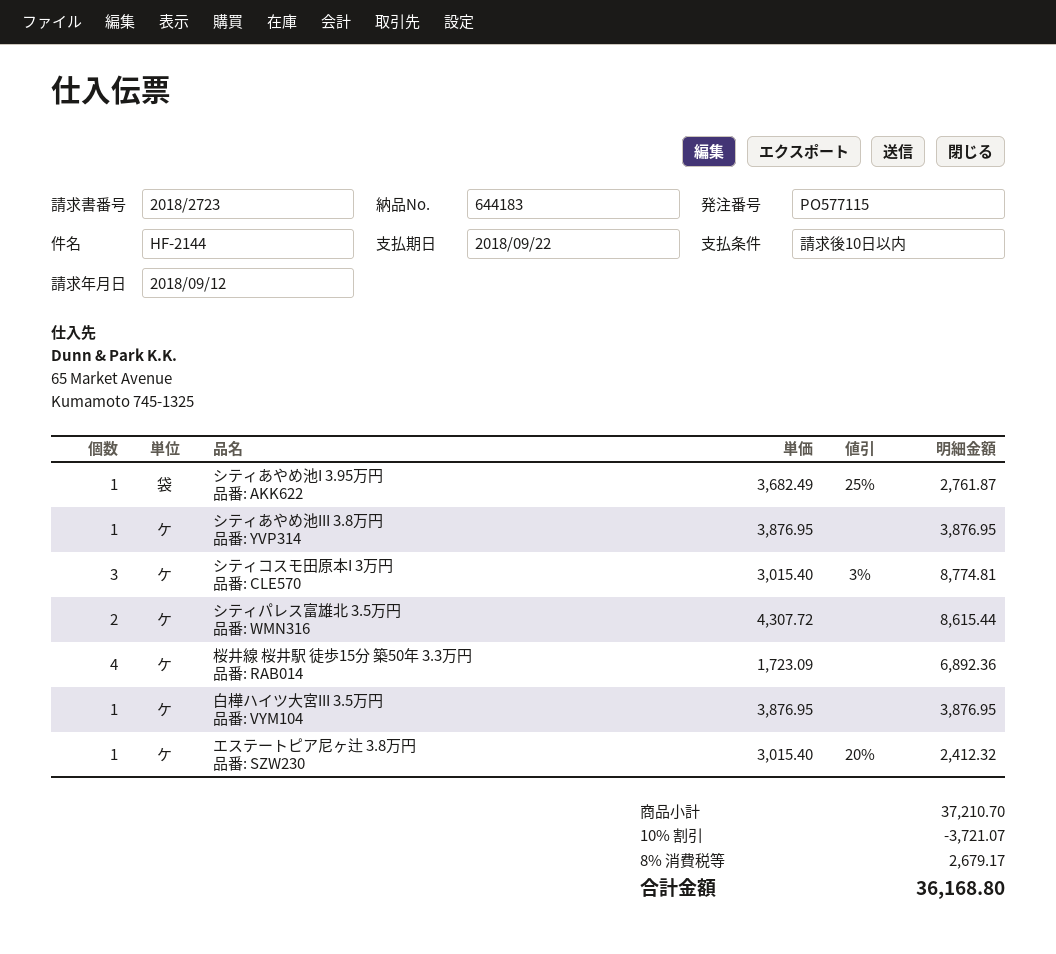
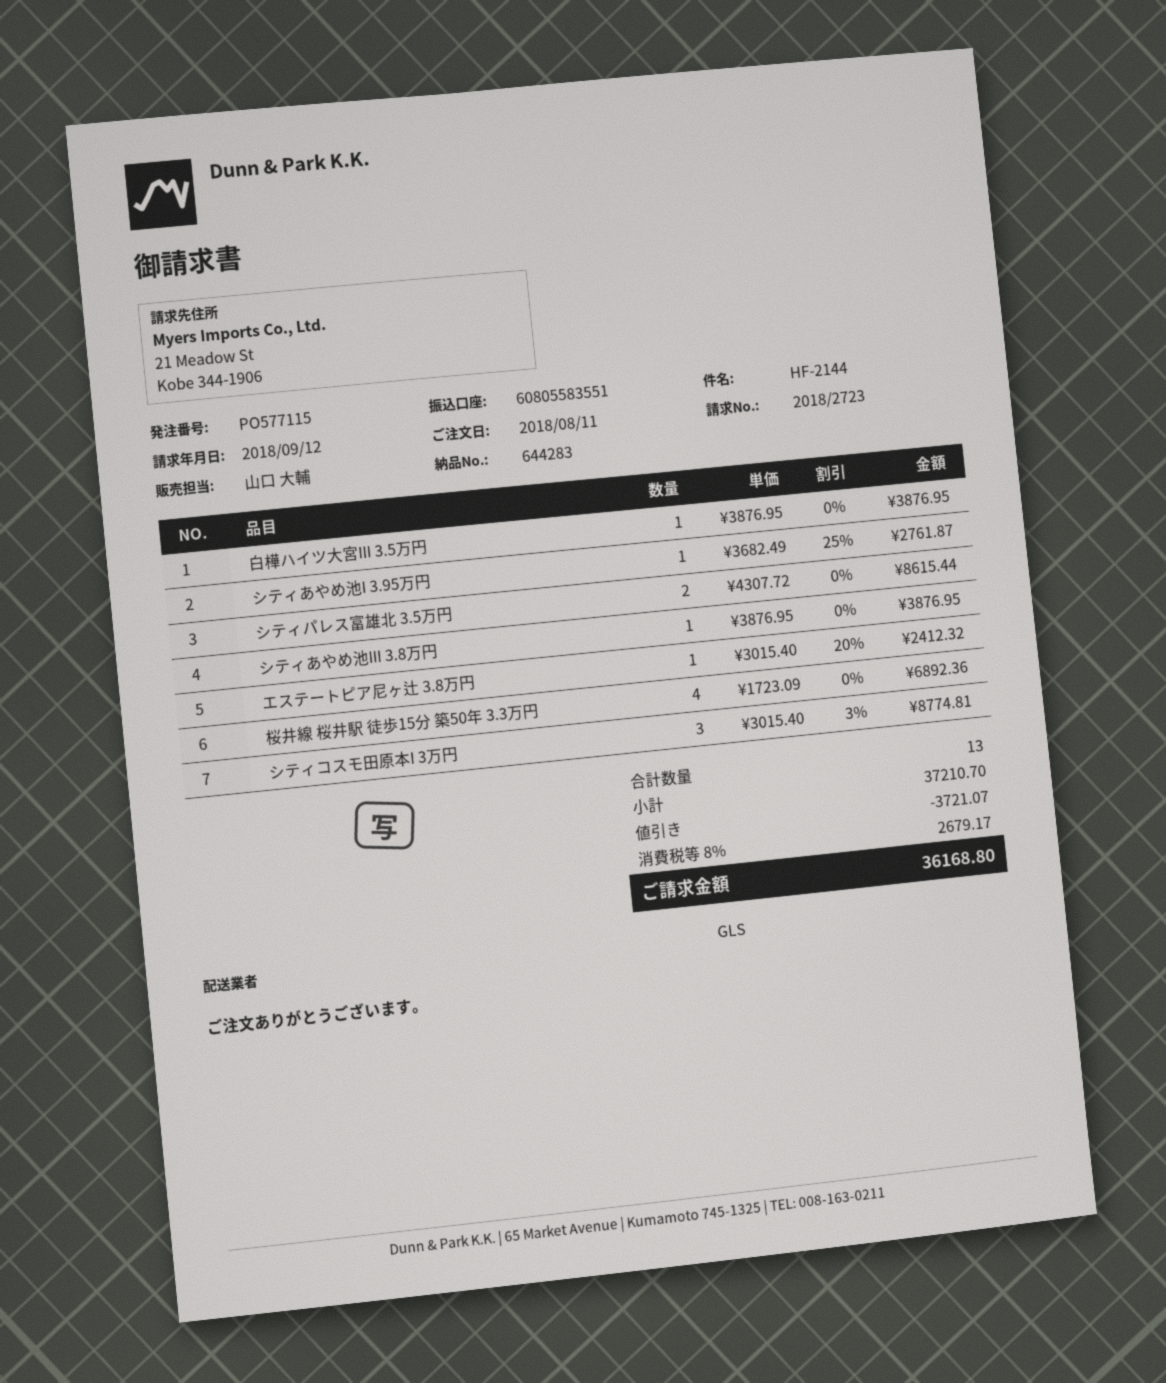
delivery note number: 644183 -> 644283

